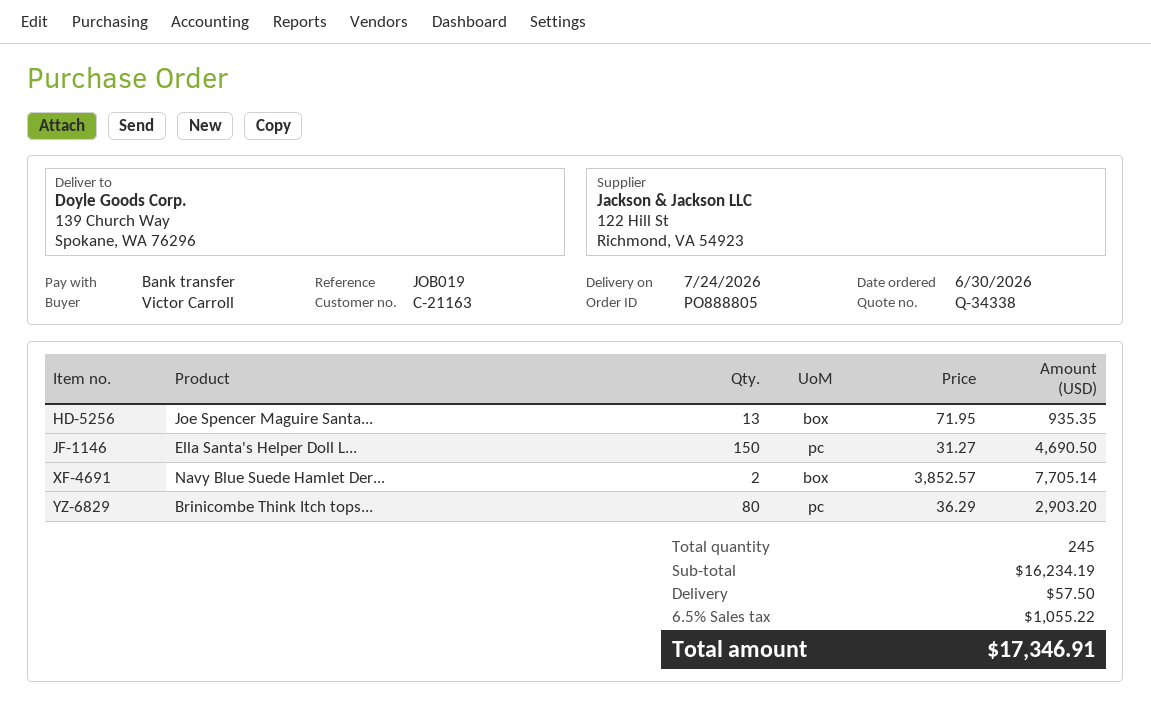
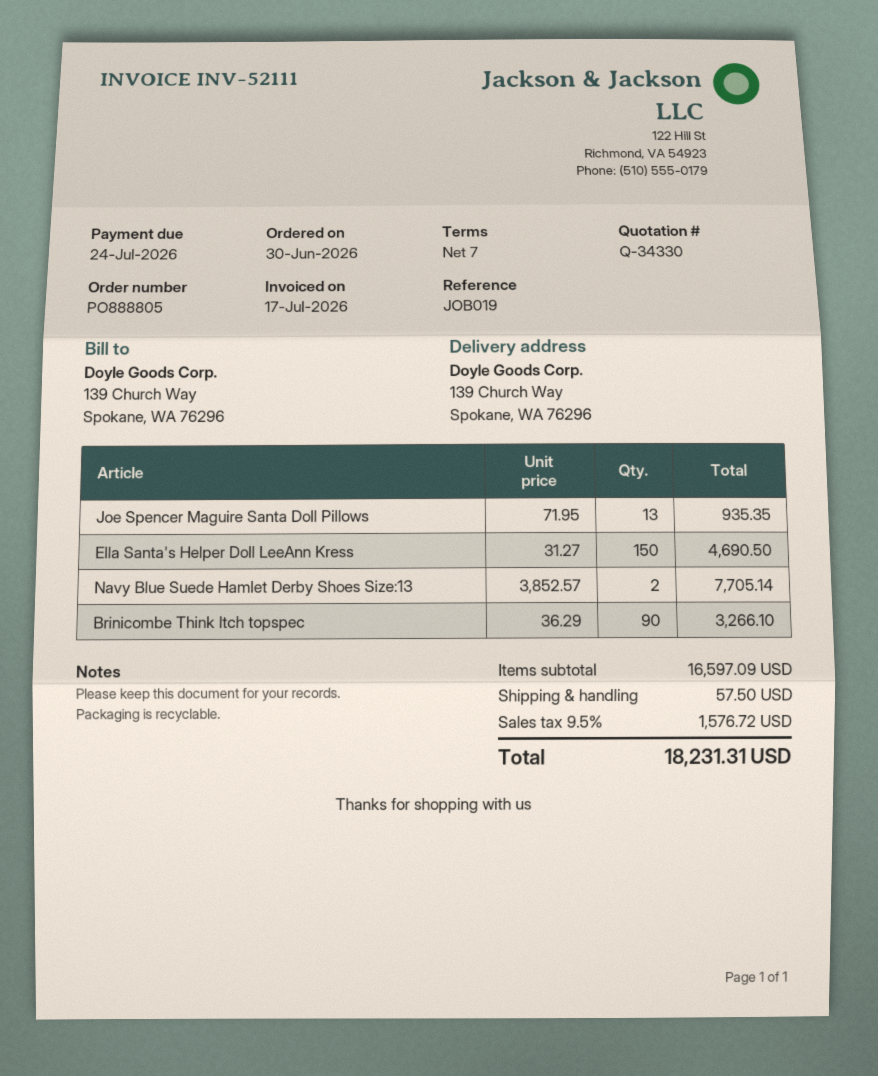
quote number: Q-34338 -> Q-34330
Brinicombe Think Itch tops...: 80 x 36.29 = 2903.20 -> 90 x 36.29 = 3266.10
subtotal: 16234.19 -> 16597.09
tax: 6.5% = 1055.22 -> 9.5% = 1576.72
total: 17346.91 -> 18231.31

